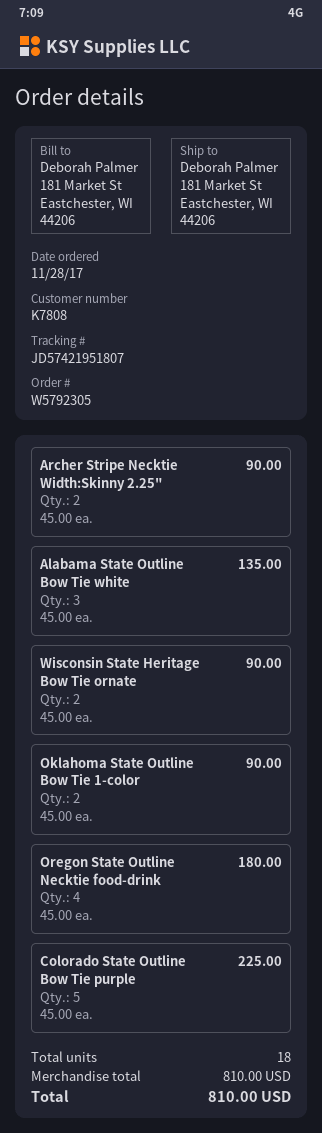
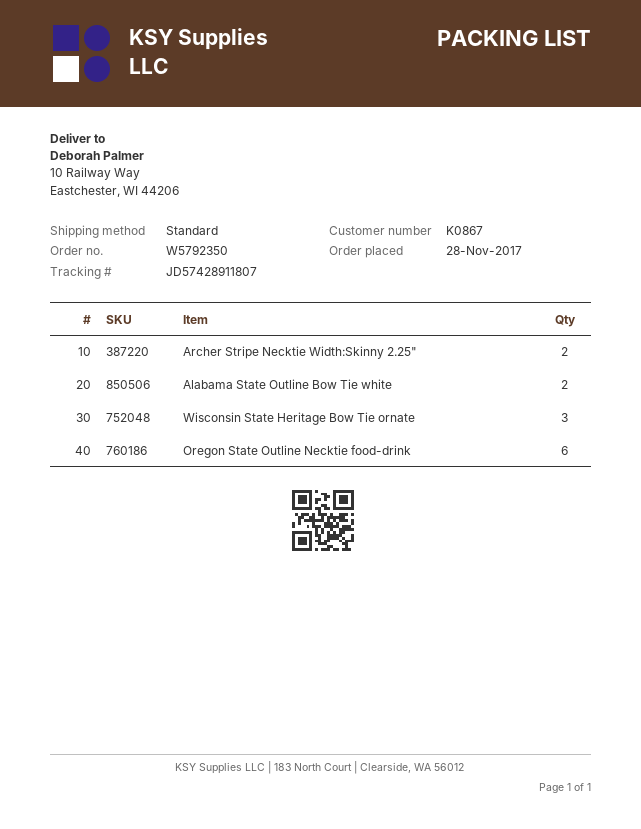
order number: W5792305 -> W5792350
customer number: K7808 -> K0867
tracking number: JD57421951807 -> JD57428911807
ship to: 181 Market St, Eastchester, WI 44206 -> 10 Railway Way, Eastchester, WI 44206
Alabama State Outline Bow Tie white: 3 -> 2
Wisconsin State Heritage Bow Tie ornate: 2 -> 3
Oklahoma State Outline Bow Tie 1-color: 2 -> none
Oregon State Outline Necktie food-drink: 4 -> 6
Colorado State Outline Bow Tie purple: 5 -> none

